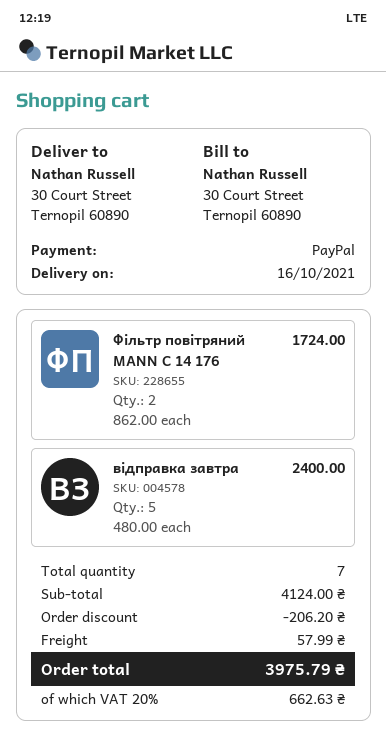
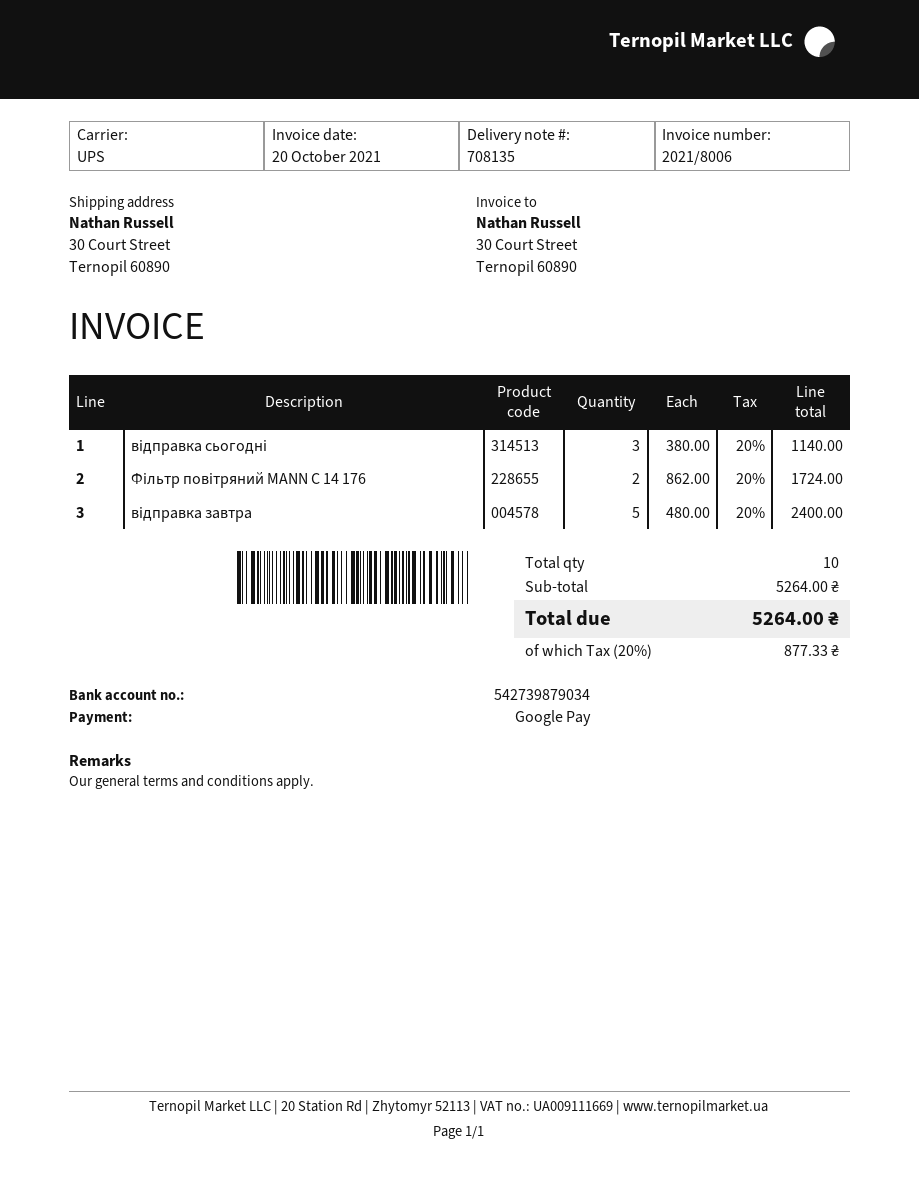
payment method: PayPal -> Google Pay
відправка сьогодні: none -> 3 x 380.00 = 1140.00
total quantity: 7 -> 10
subtotal: 4124.00 -> 5264.00
discount: 206.20 -> none
shipping: 57.99 -> none
tax: 20% = 662.63 -> 20% = 877.33
total: 3975.79 -> 5264.00

